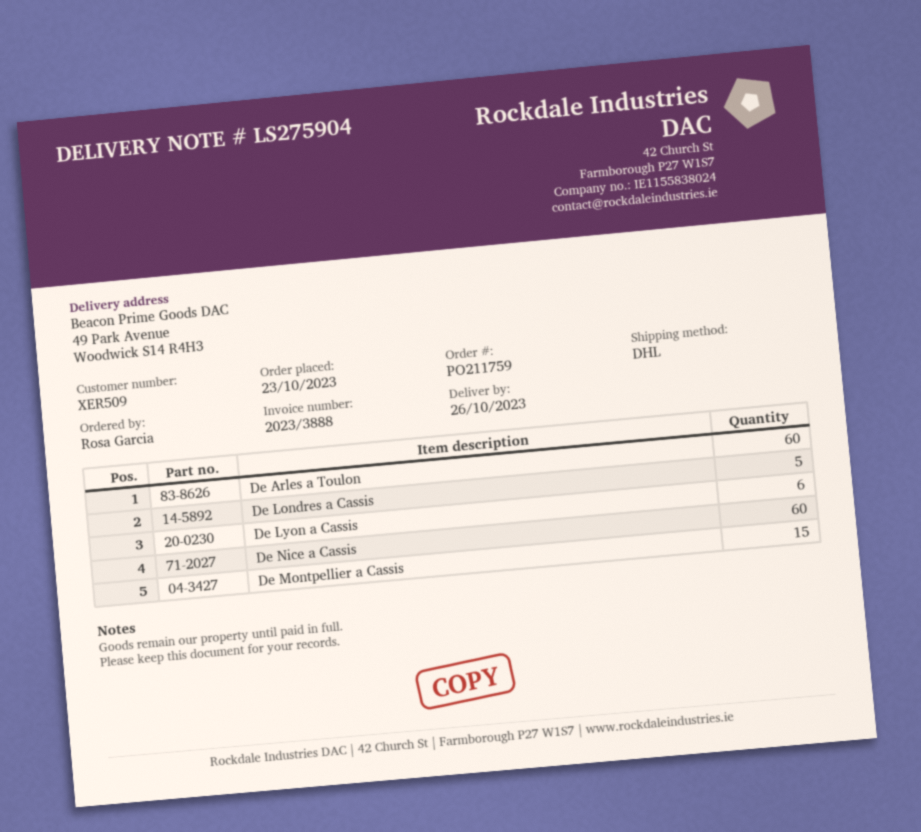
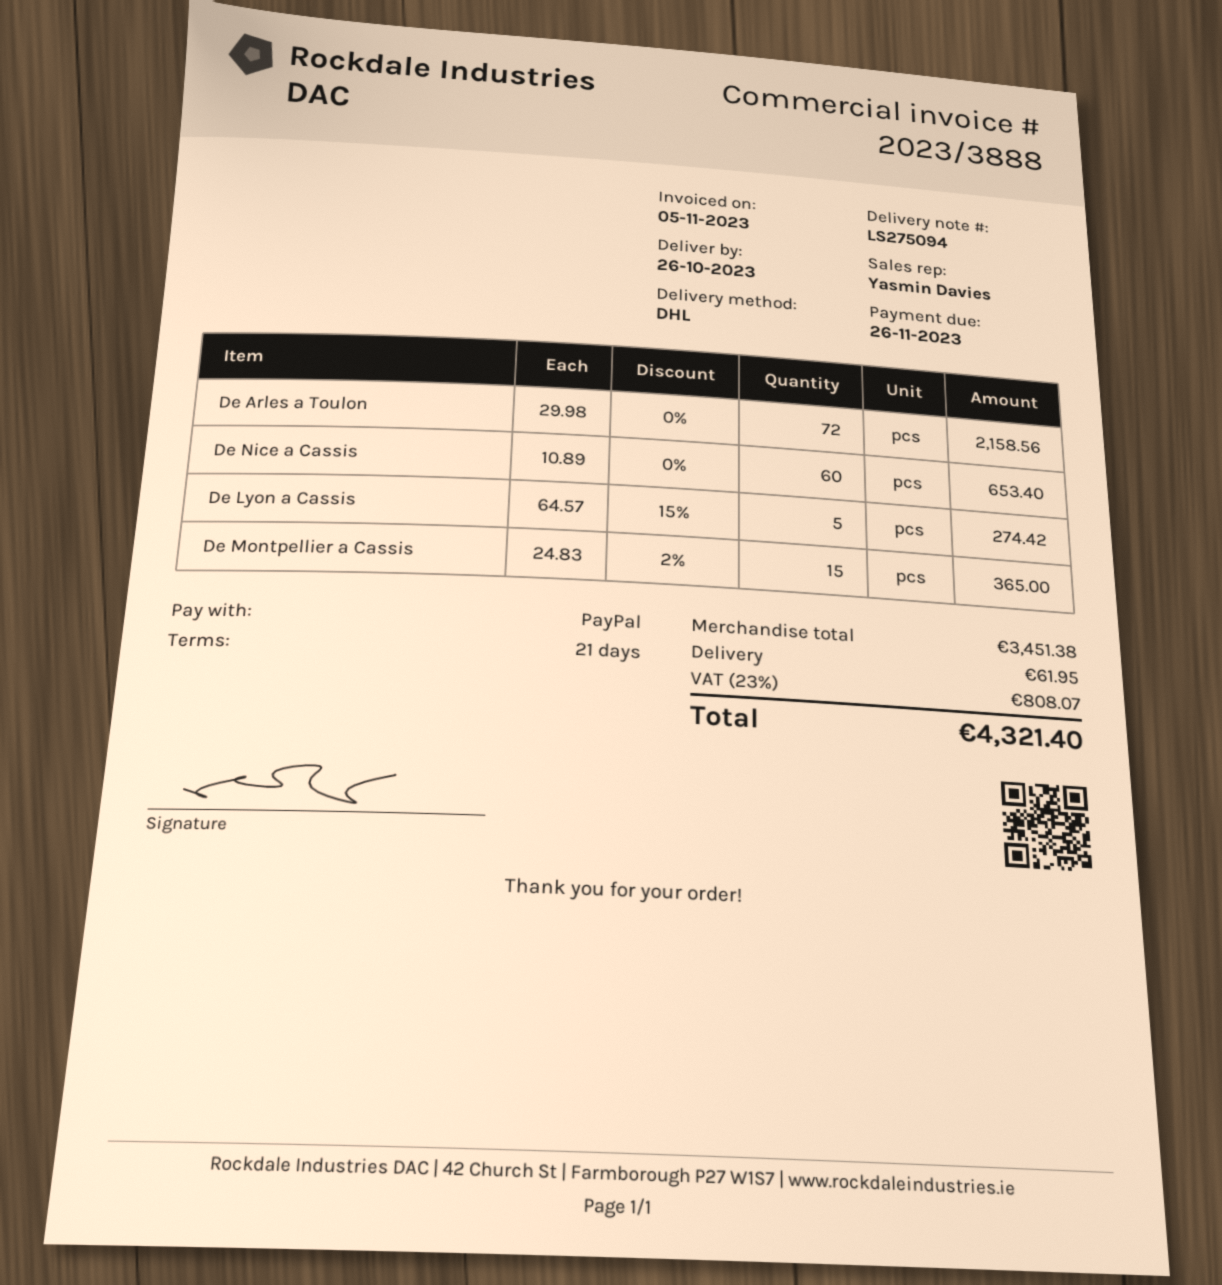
delivery note number: LS275904 -> LS275094
De Arles a Toulon: 60 -> 72
De Londres a Cassis: 5 -> none
De Lyon a Cassis: 6 -> 5

